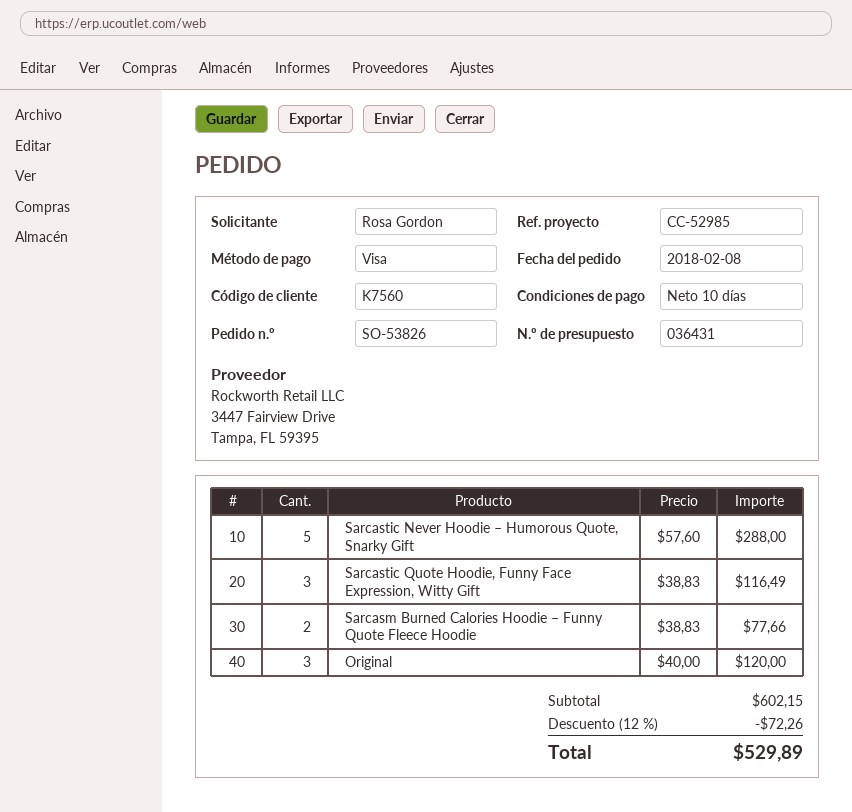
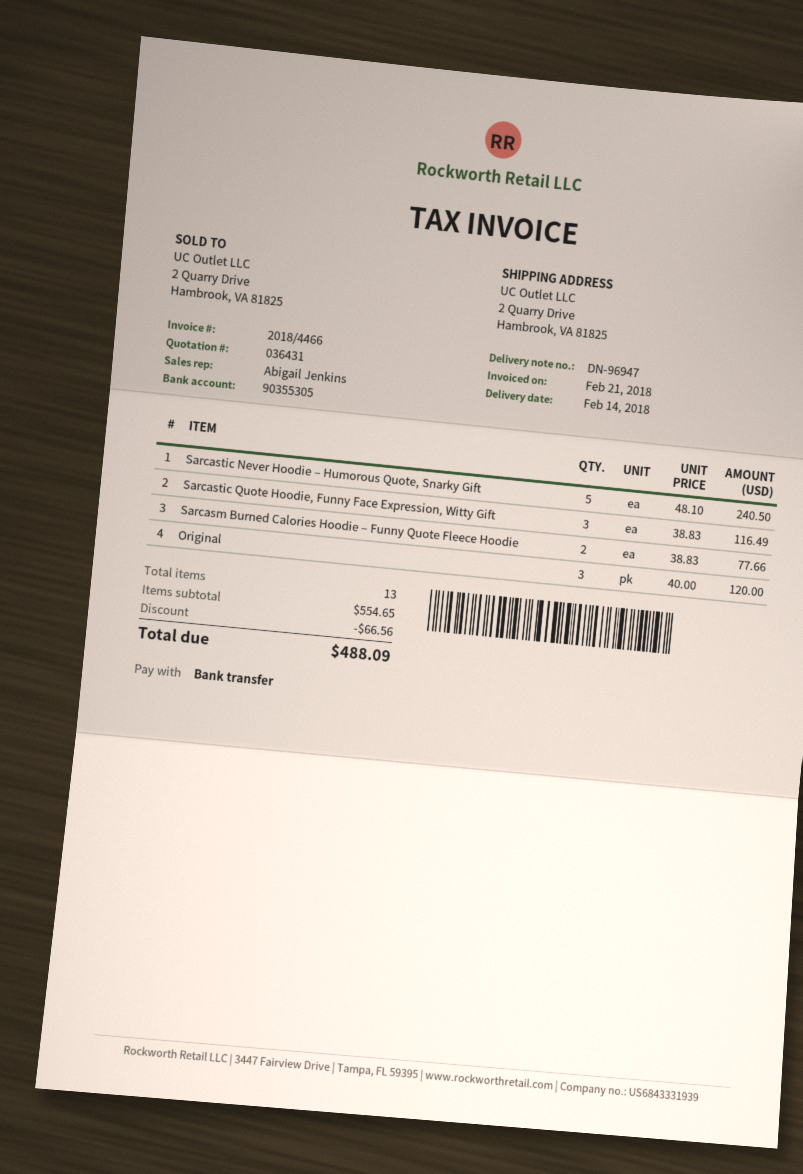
payment method: Visa -> bank transfer
Sarcastic Never Hoodie – Humorous Quote, Snarky Gift: 5 x 57.60 = 288.00 -> 5 x 48.10 = 240.50
subtotal: 602.15 -> 554.65
discount: 72.26 -> 66.56
total: 529.89 -> 488.09

